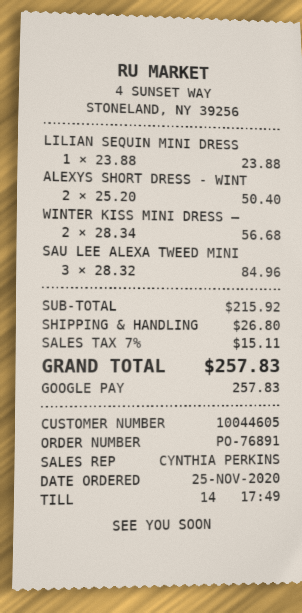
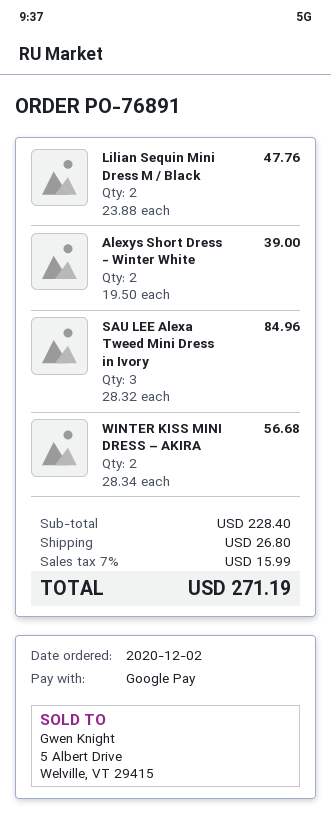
order date: 2020-11-25 -> 2020-12-02
LILIAN SEQUIN MINI DRESS: 1 x 23.88 = 23.88 -> 2 x 23.88 = 47.76
ALEXYS SHORT DRESS - WINT: 2 x 25.20 = 50.40 -> 2 x 19.50 = 39.00
subtotal: 215.92 -> 228.40
tax: 7% = 15.11 -> 7% = 15.99
total: 257.83 -> 271.19

